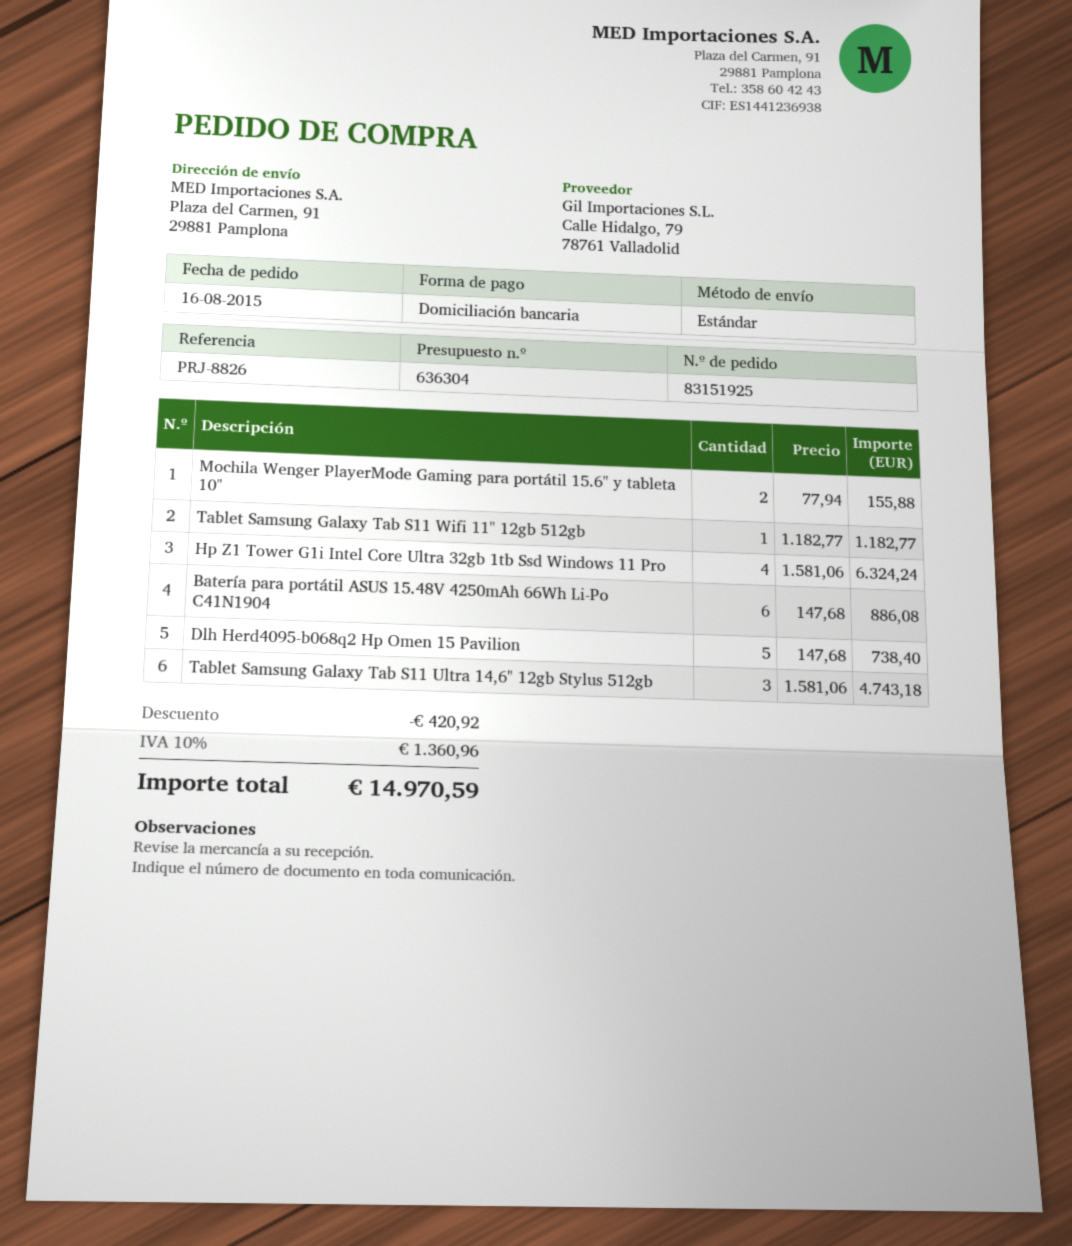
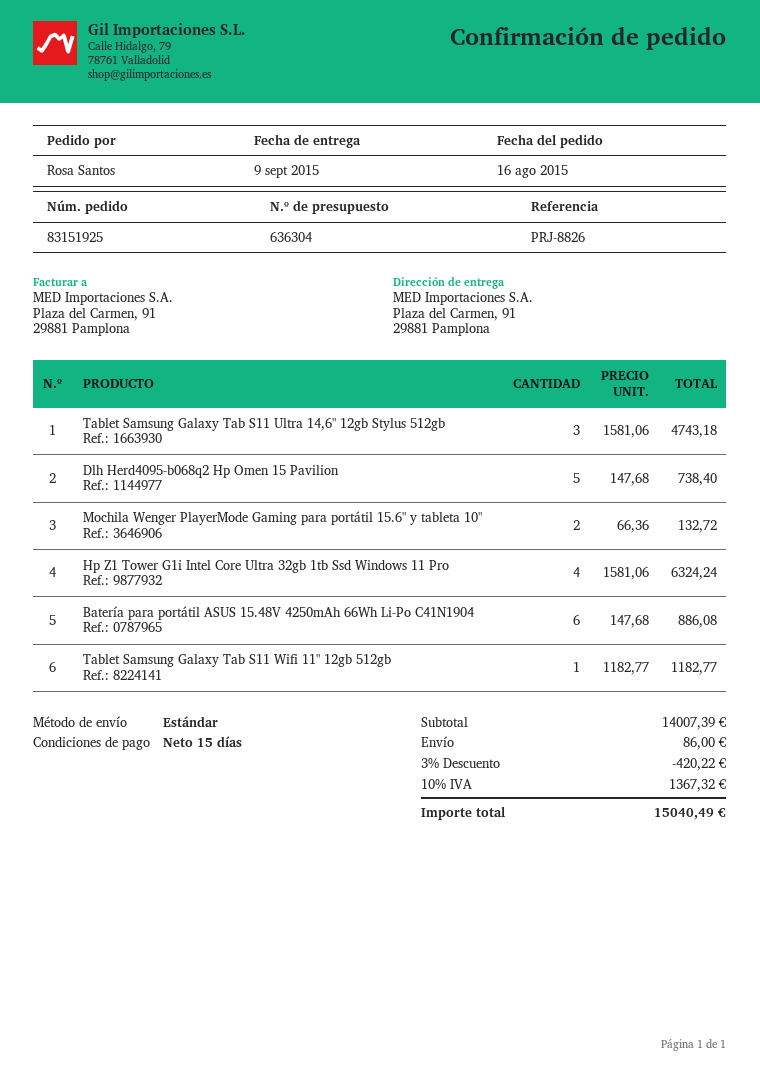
Mochila Wenger PlayerMode Gaming para portátil 15.6" y tableta 10": 2 x 77.94 = 155.88 -> 2 x 66.36 = 132.72
discount: 420.92 -> 420.22
shipping: none -> 86.00
tax: 10% = 1360.96 -> 10% = 1367.32
total: 14970.59 -> 15040.49

